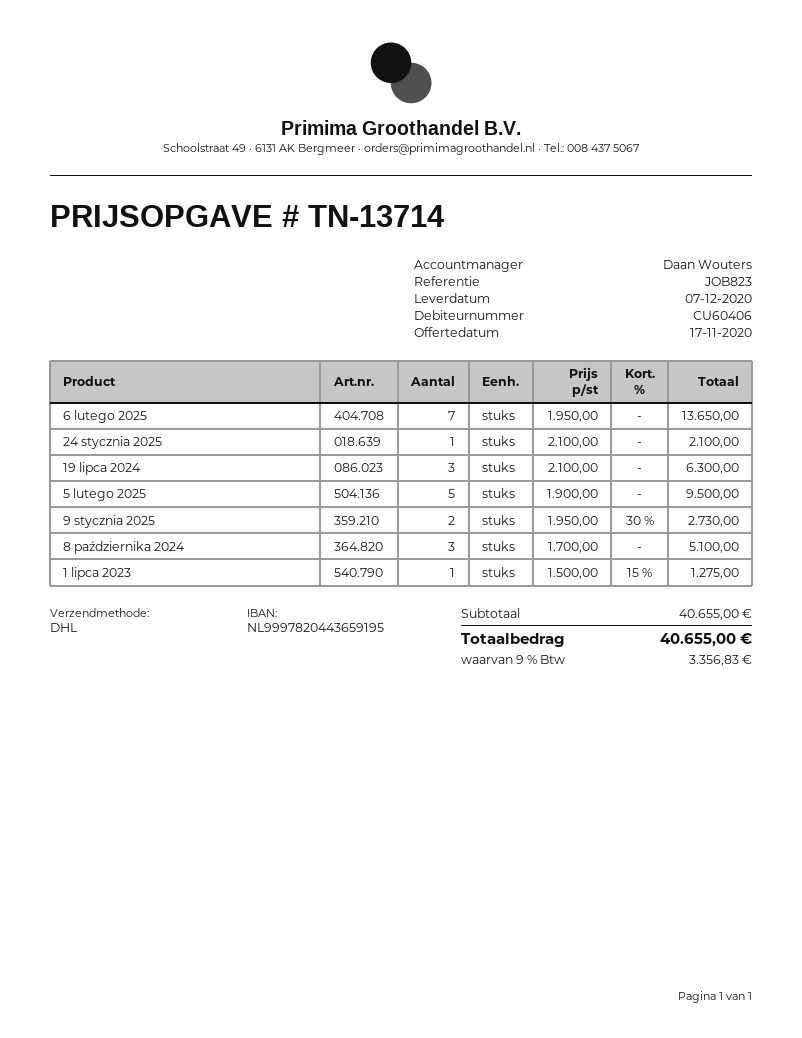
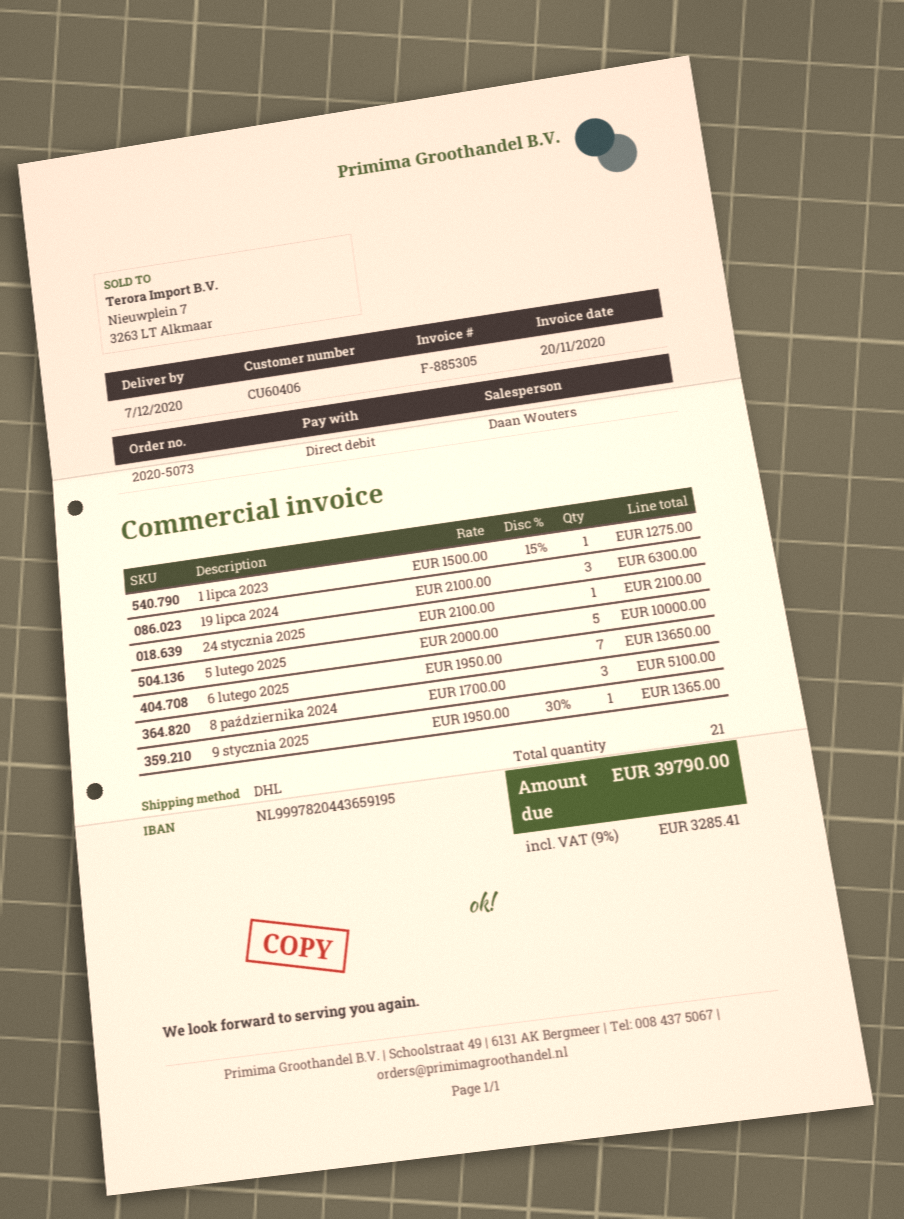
5 lutego 2025: 5 x 1900.00 = 9500.00 -> 5 x 2000.00 = 10000.00
9 stycznia 2025: 2 x 1950.00 - 30% = 2730.00 -> 1 x 1950.00 - 30% = 1365.00
tax: 9% = 3356.83 -> 9% = 3285.41
total: 40655.00 -> 39790.00

